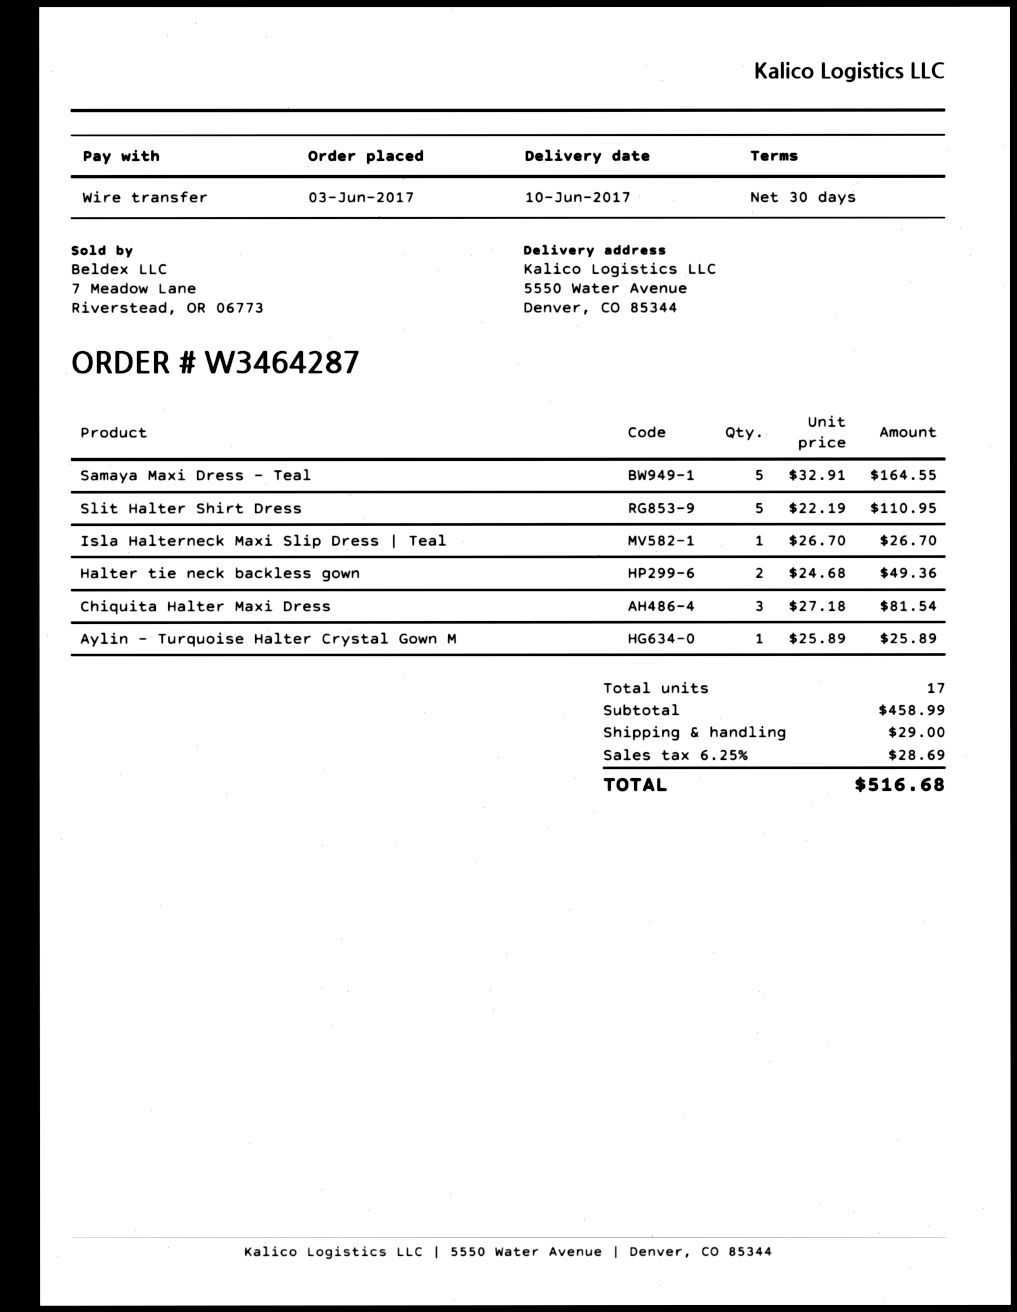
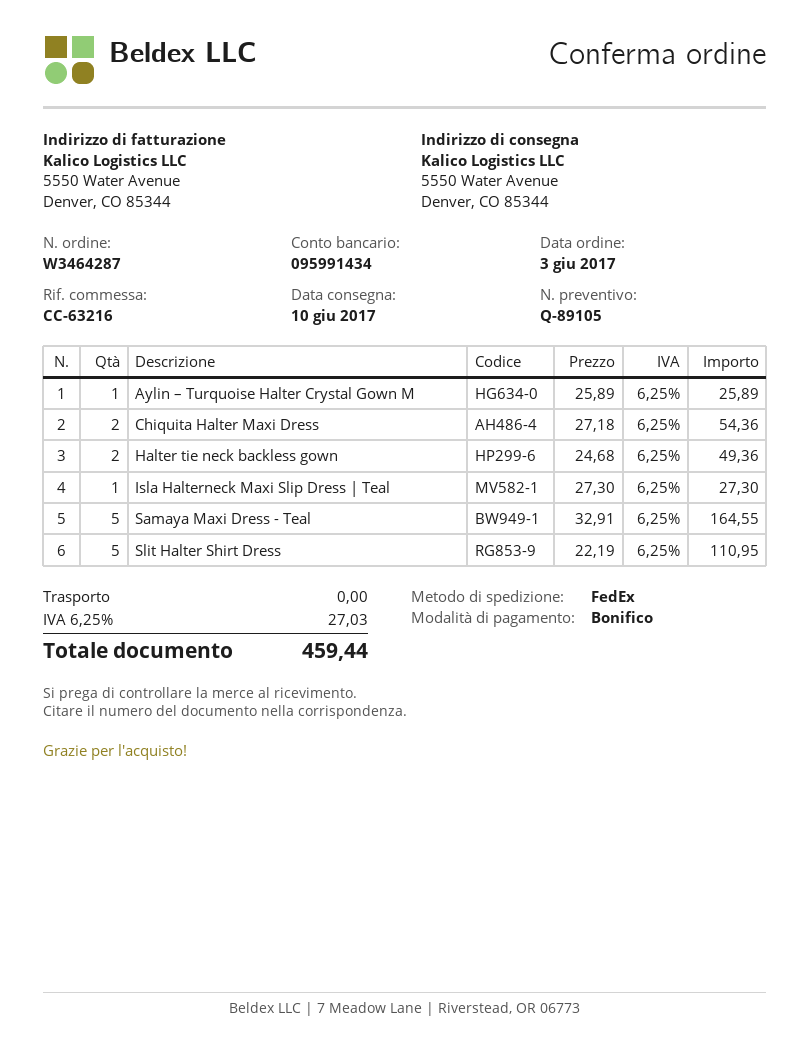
Isla Halterneck Maxi Slip Dress | Teal: 1 x 26.70 = 26.70 -> 1 x 27.30 = 27.30
Chiquita Halter Maxi Dress: 3 x 27.18 = 81.54 -> 2 x 27.18 = 54.36
shipping: 29.00 -> 0.00
tax: 6.25% = 28.69 -> 6.25% = 27.03
total: 516.68 -> 459.44

